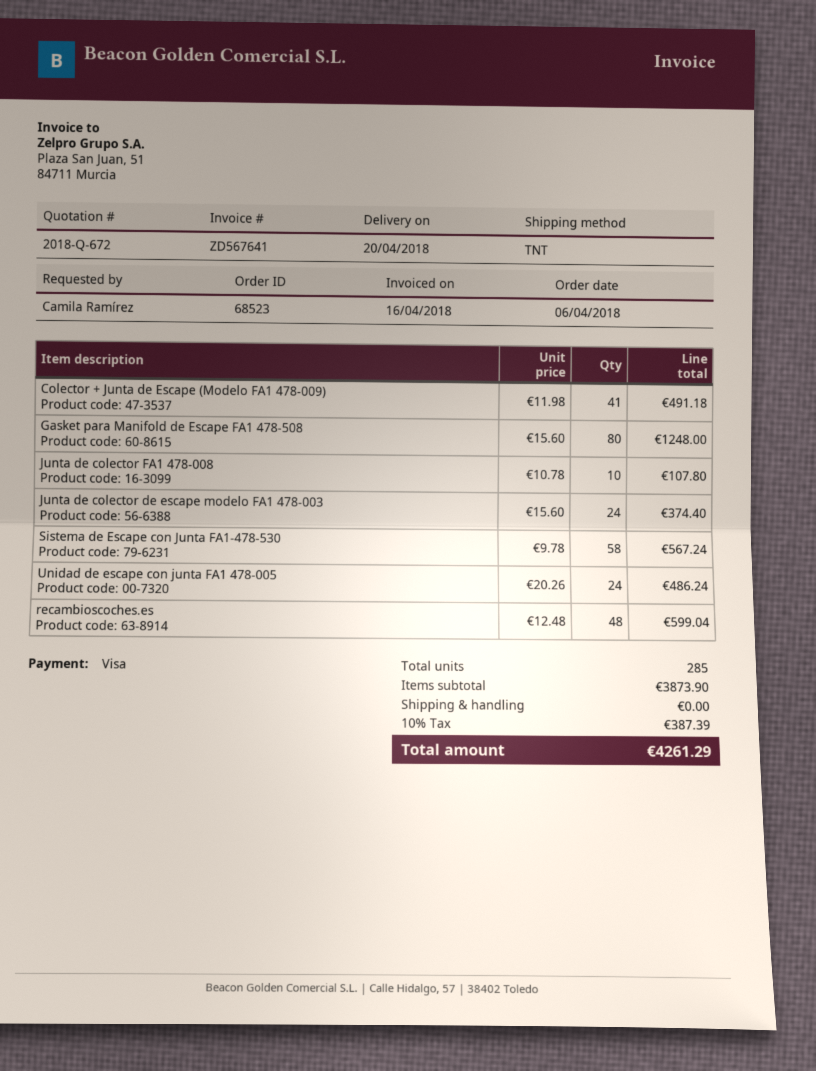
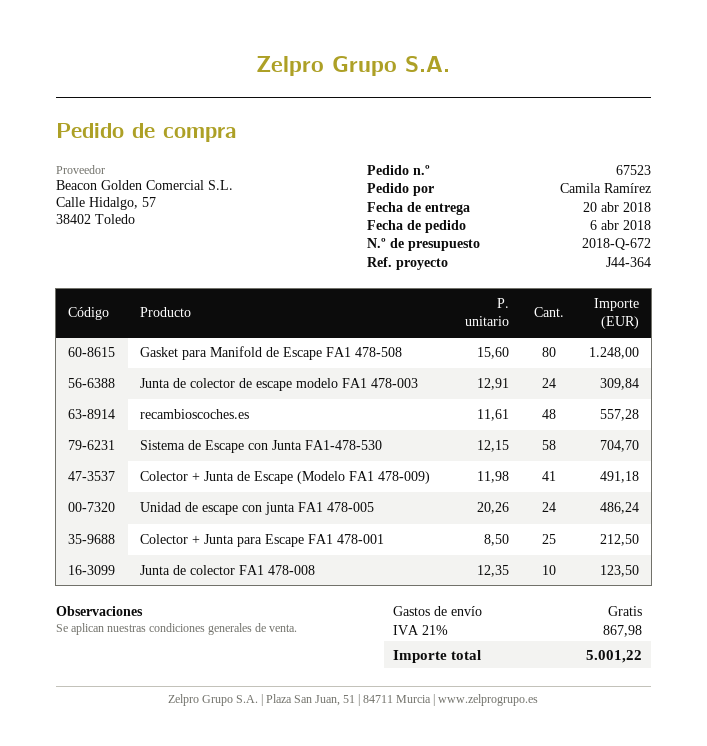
order number: 68523 -> 67523
Junta de colector FA1 478-008: 10 x 10.78 = 107.80 -> 10 x 12.35 = 123.50
Junta de colector de escape modelo FA1 478-003: 24 x 15.60 = 374.40 -> 24 x 12.91 = 309.84
Sistema de Escape con Junta FA1‑478‑530: 58 x 9.78 = 567.24 -> 58 x 12.15 = 704.70
recambioscoches.es: 48 x 12.48 = 599.04 -> 48 x 11.61 = 557.28
Colector + Junta para Escape FA1 478-001: none -> 25 x 8.50 = 212.50
tax: 10% = 387.39 -> 21% = 867.98
total: 4261.29 -> 5001.22

